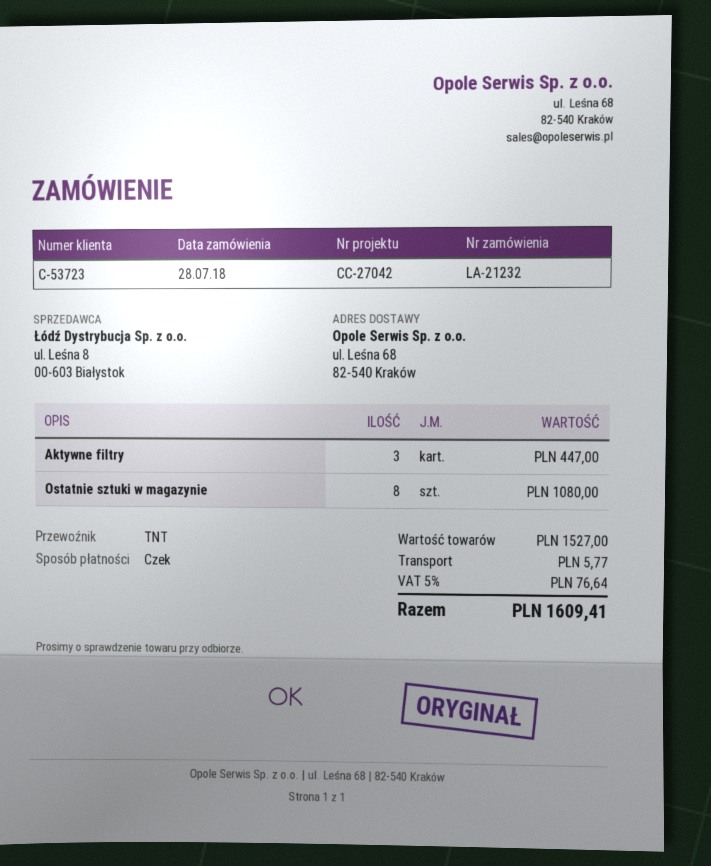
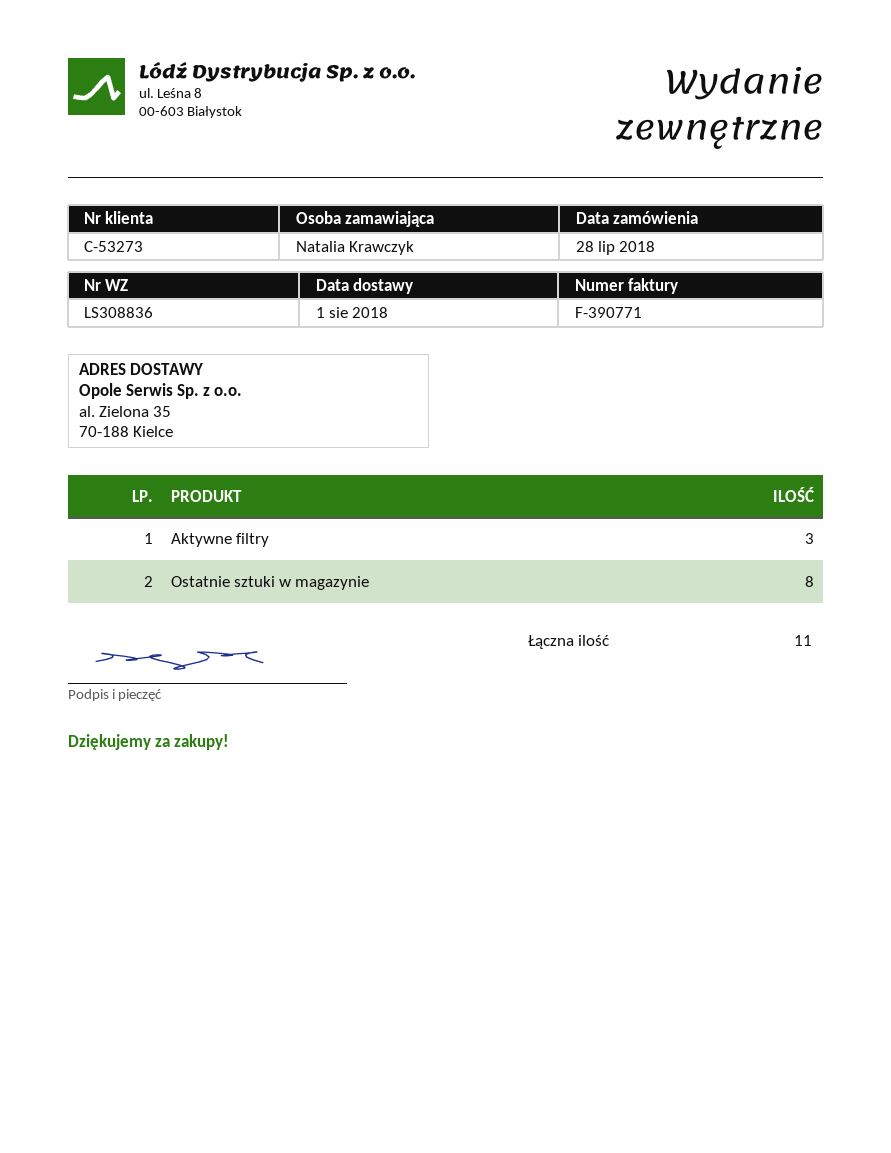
customer number: C-53723 -> C-53273
ship to: ul. Leśna 68, 82-540 Kraków -> al. Zielona 35, 70-188 Kielce

